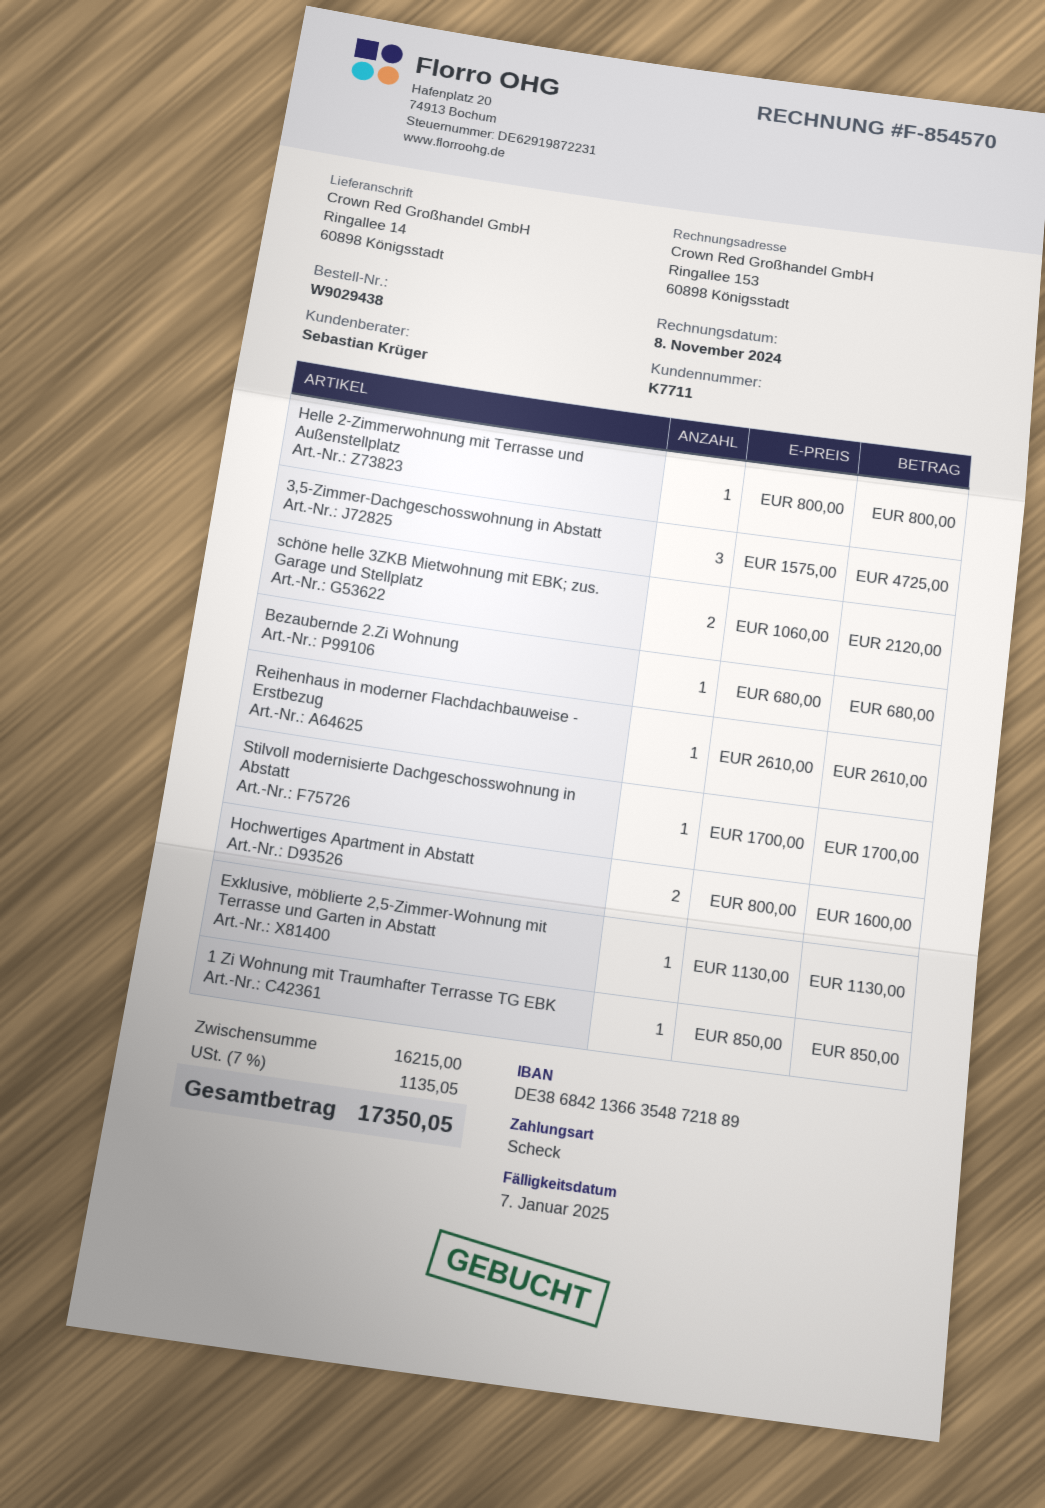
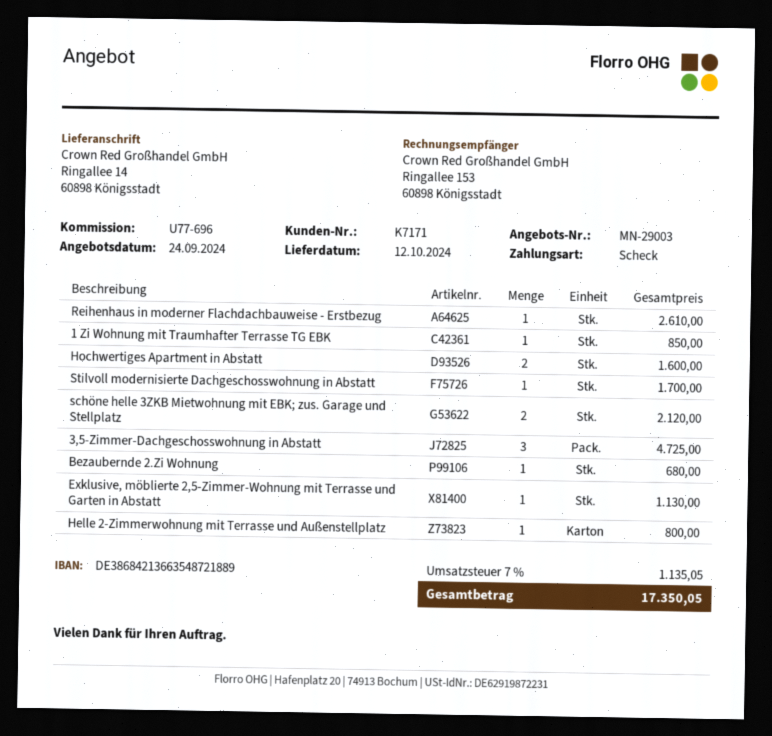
customer number: K7711 -> K7171

